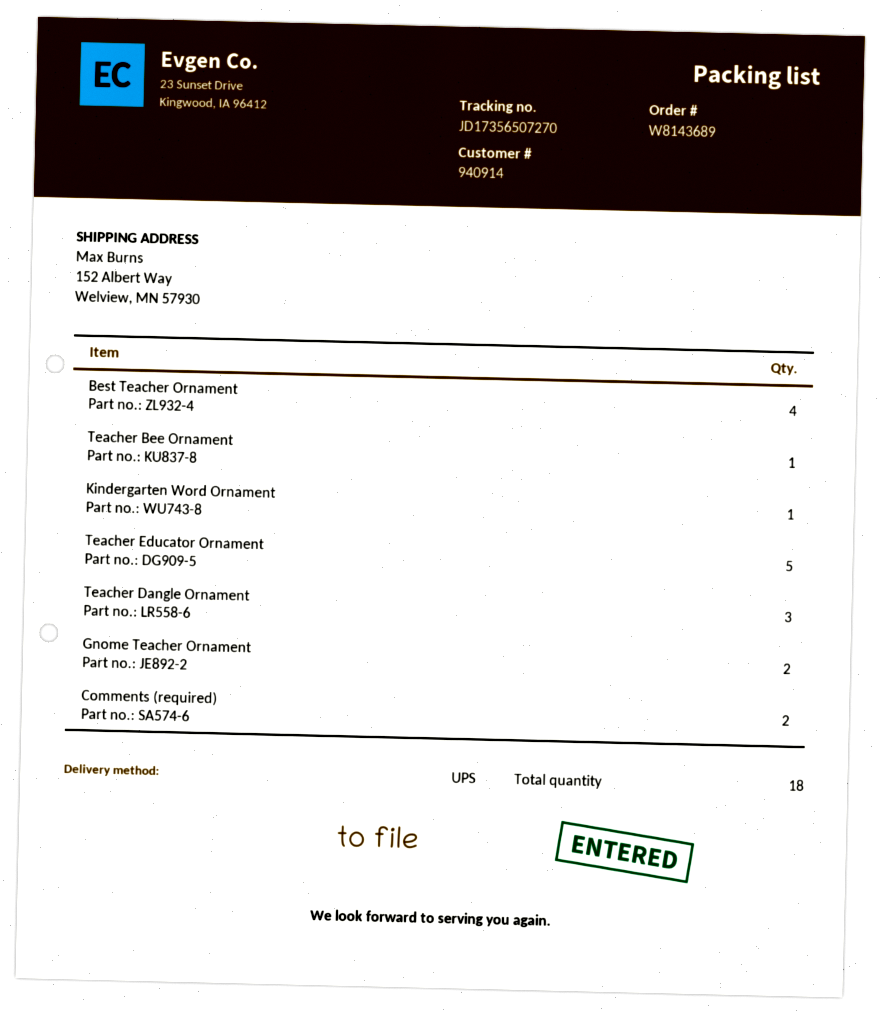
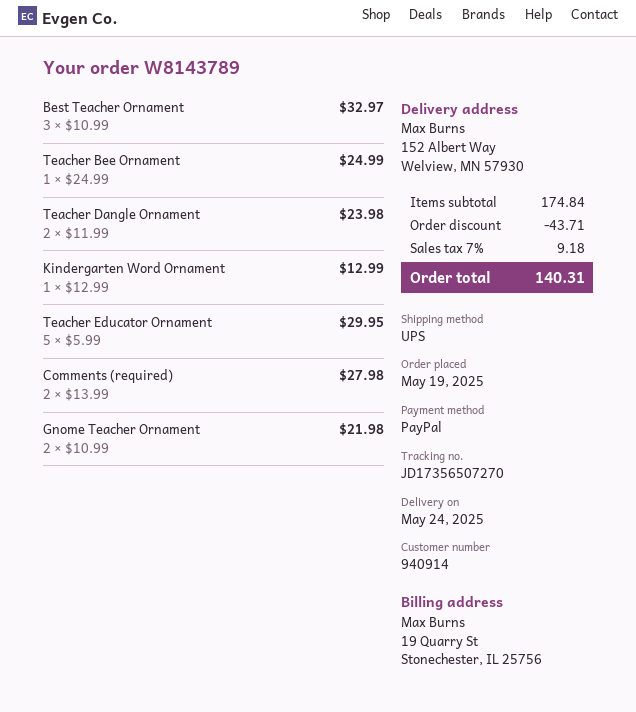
order number: W8143689 -> W8143789
Best Teacher Ornament: 4 -> 3
Teacher Dangle Ornament: 3 -> 2

